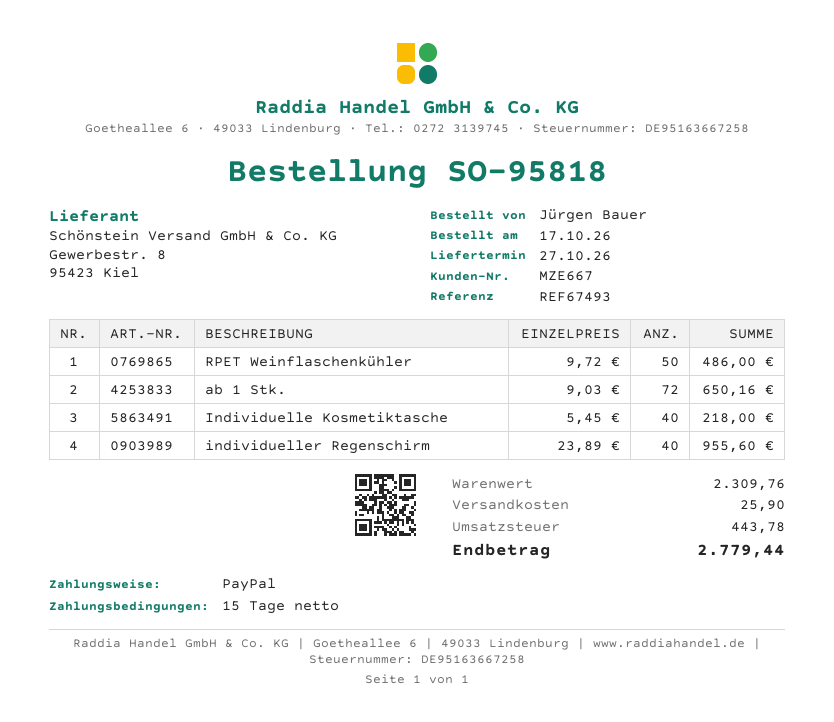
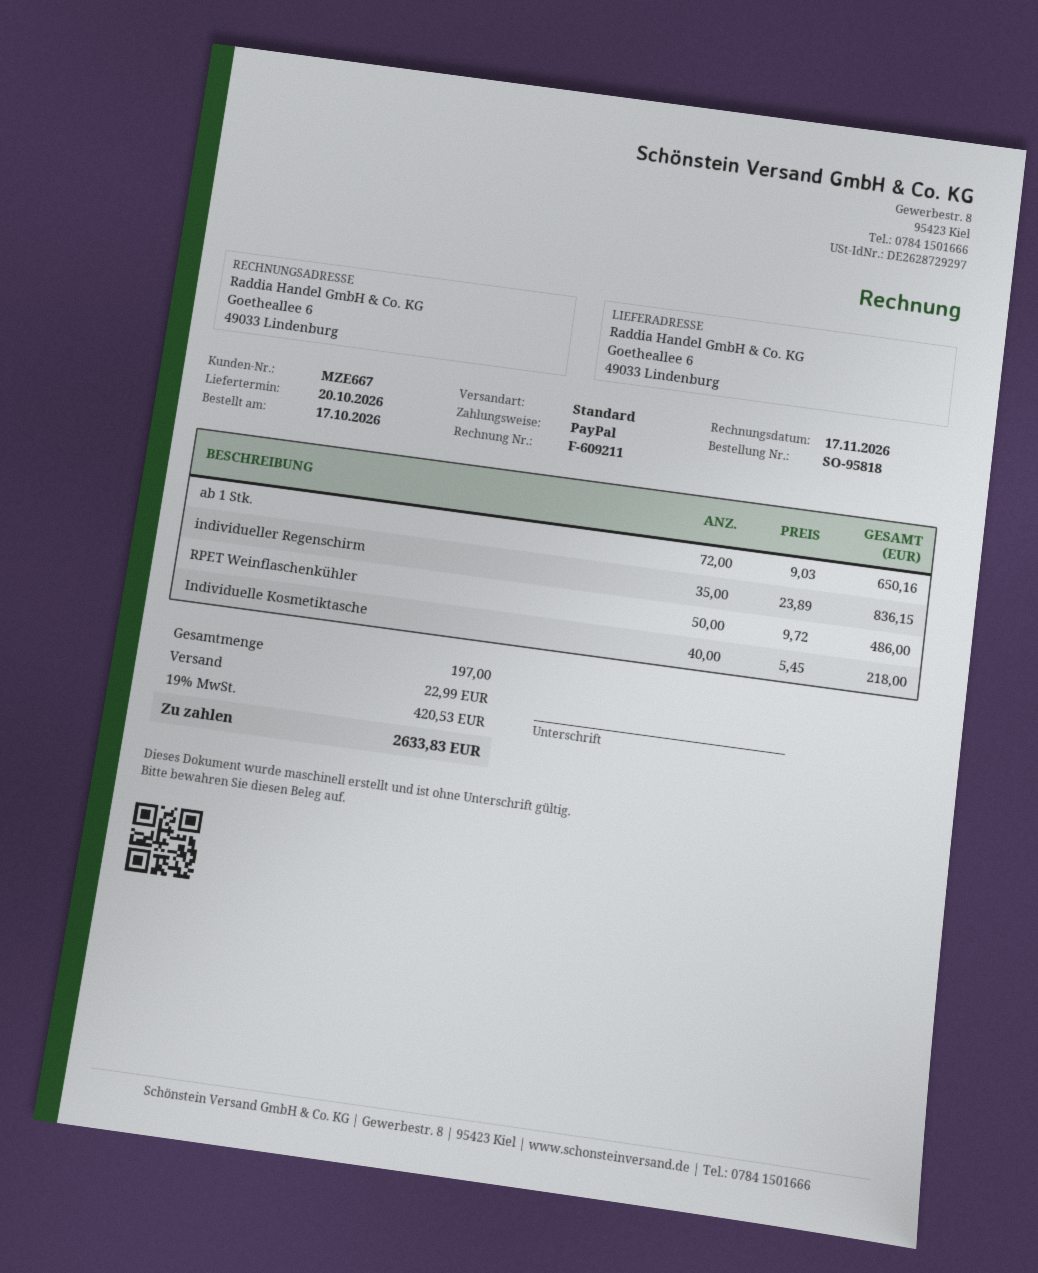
delivery date: 2026-10-27 -> 2026-10-20
individueller Regenschirm: 40 x 23.89 = 955.60 -> 35 x 23.89 = 836.15
shipping: 25.90 -> 22.99
tax: 443.78 -> 420.53
total: 2779.44 -> 2633.83

